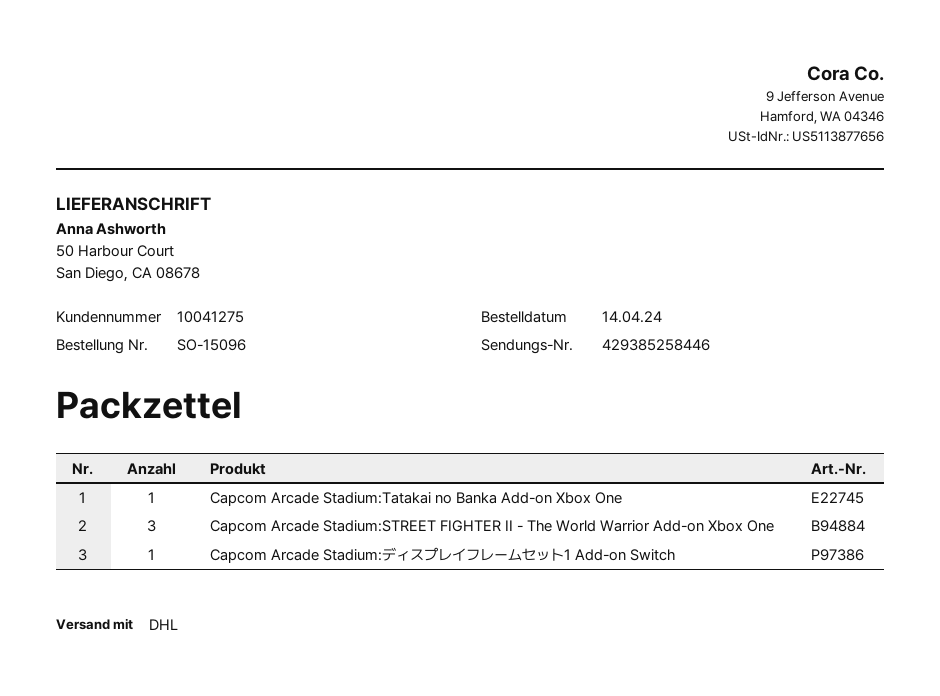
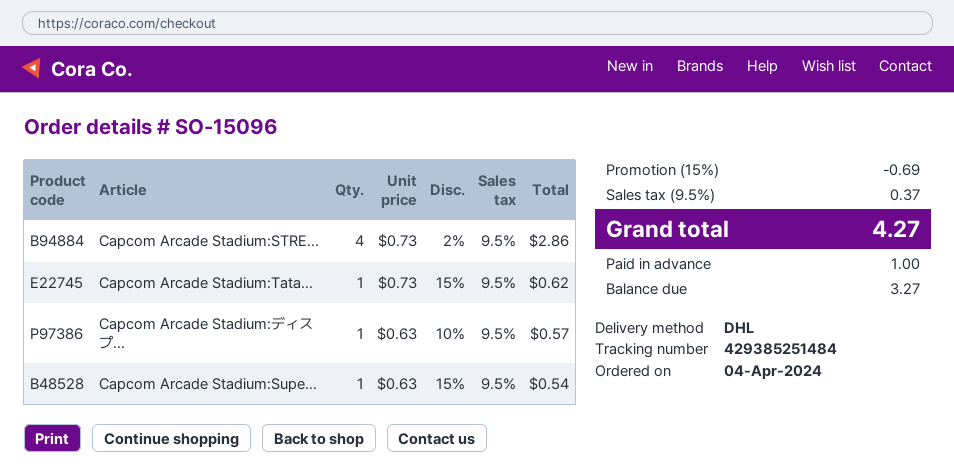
order date: 2024-04-14 -> 2024-04-04
tracking number: 429385258446 -> 429385251484
Capcom Arcade Stadium:STREET FIGHTER II - The World Warrior Add-on Xbox One: 3 -> 4
Capcom Arcade Stadium:Supe...: none -> 1

